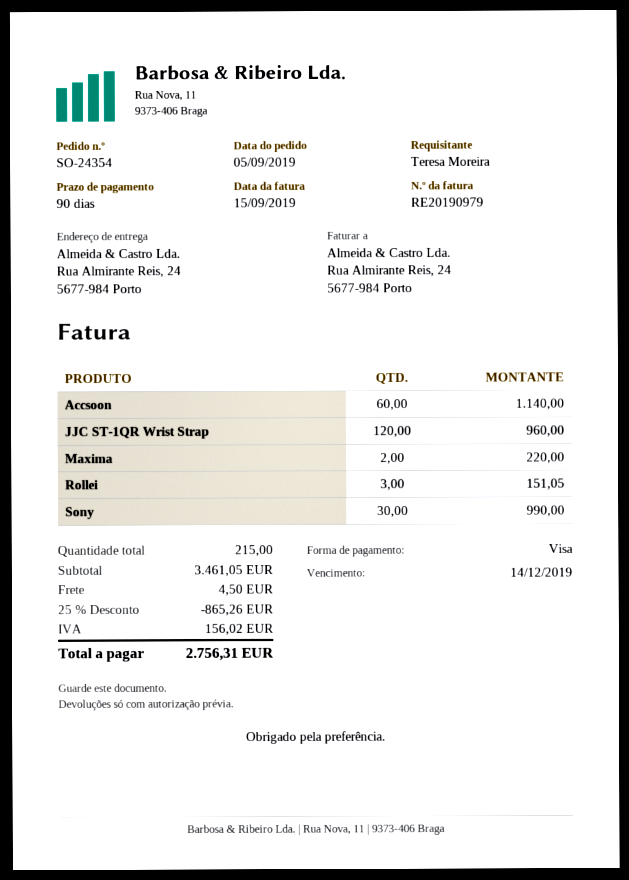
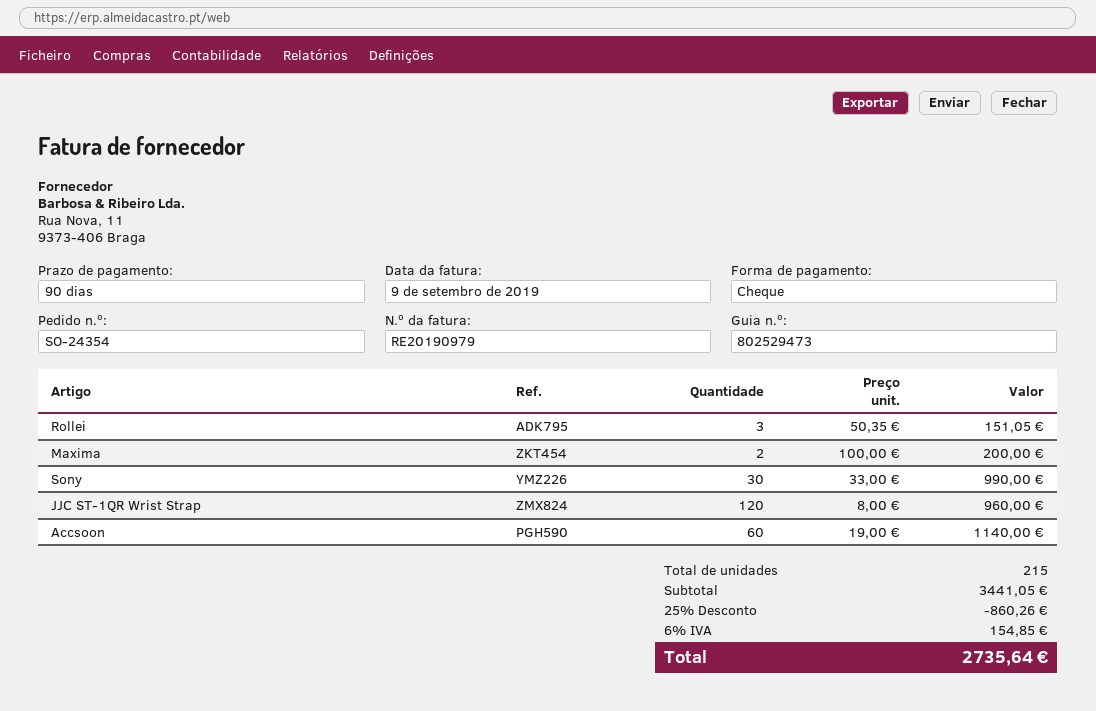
invoice date: 2019-09-15 -> 2019-09-09
payment method: Visa -> cheque
Maxima: 2 for 220.00 -> 2 for 200.00
subtotal: 3461.05 -> 3441.05
discount: 25% = 865.26 -> 25% = 860.26
shipping: 4.50 -> none
tax: 156.02 -> 154.85
total: 2756.31 -> 2735.64

